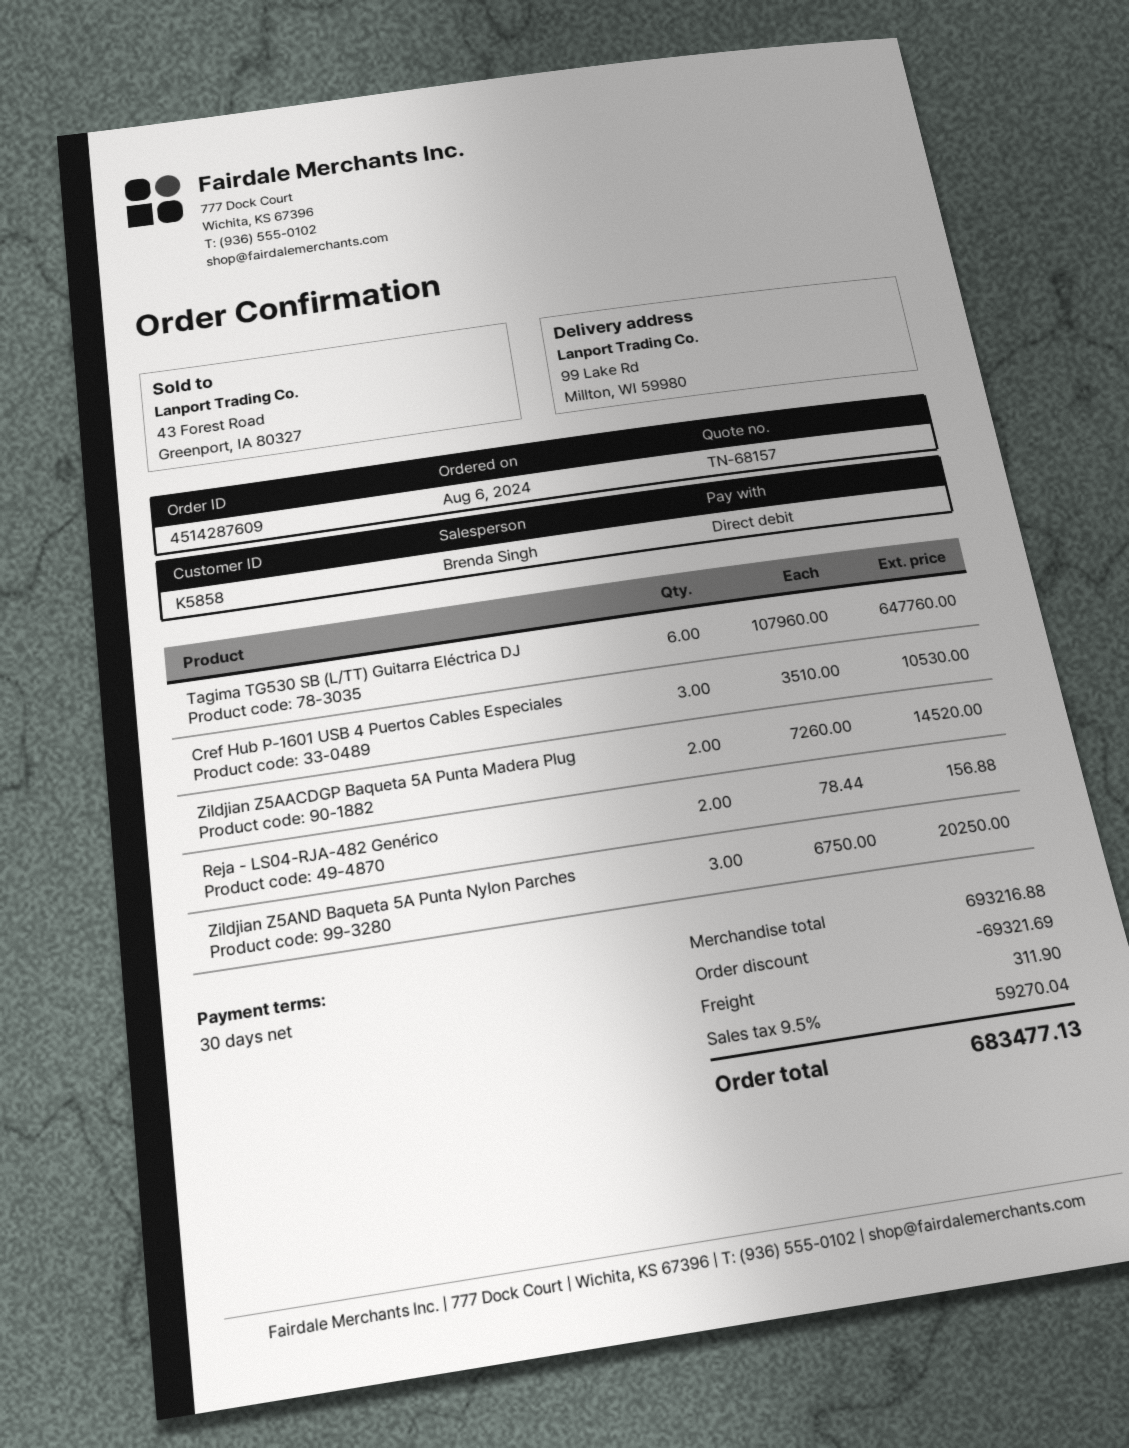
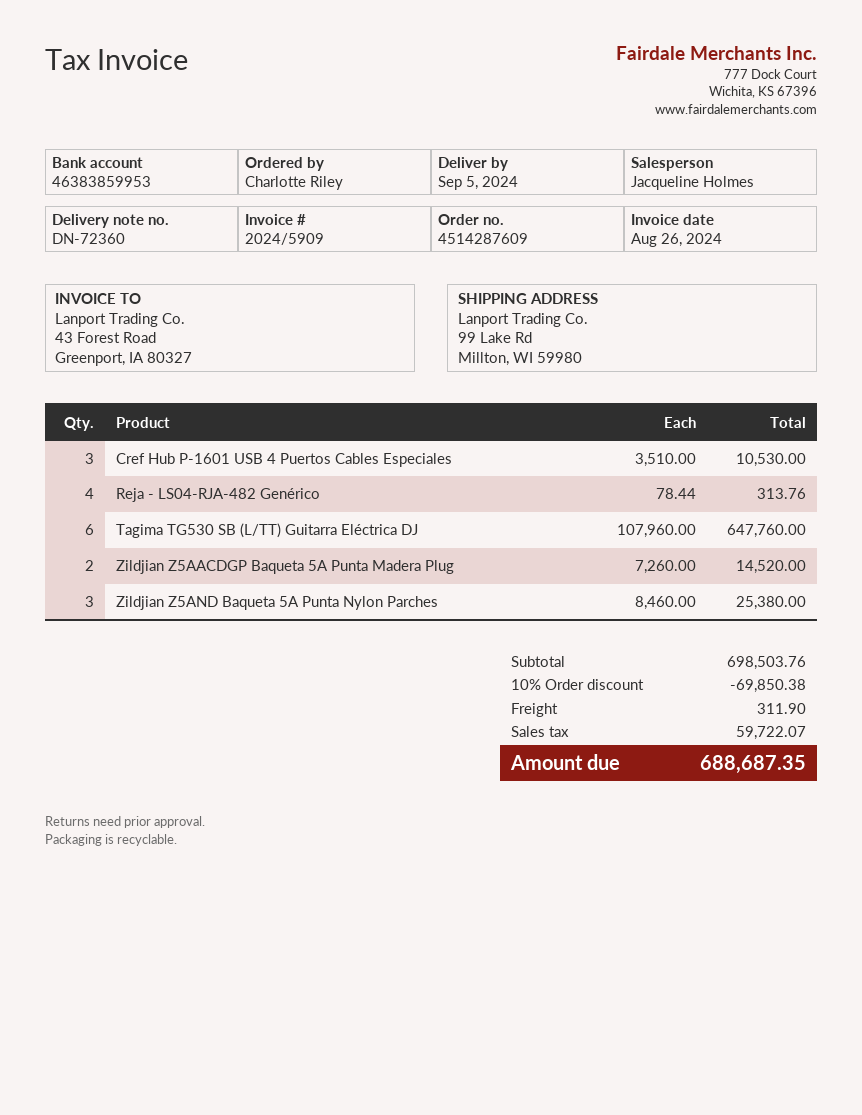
sales rep: Brenda Singh -> Jacqueline Holmes
Reja - LS04-RJA-482 Genérico: 2 x 78.44 = 156.88 -> 4 x 78.44 = 313.76
Zildjian Z5AND Baqueta 5A Punta Nylon Parches: 3 x 6750.00 = 20250.00 -> 3 x 8460.00 = 25380.00
subtotal: 693216.88 -> 698503.76
discount: 69321.69 -> 69850.38
tax: 59270.04 -> 59722.07
total: 683477.13 -> 688687.35

